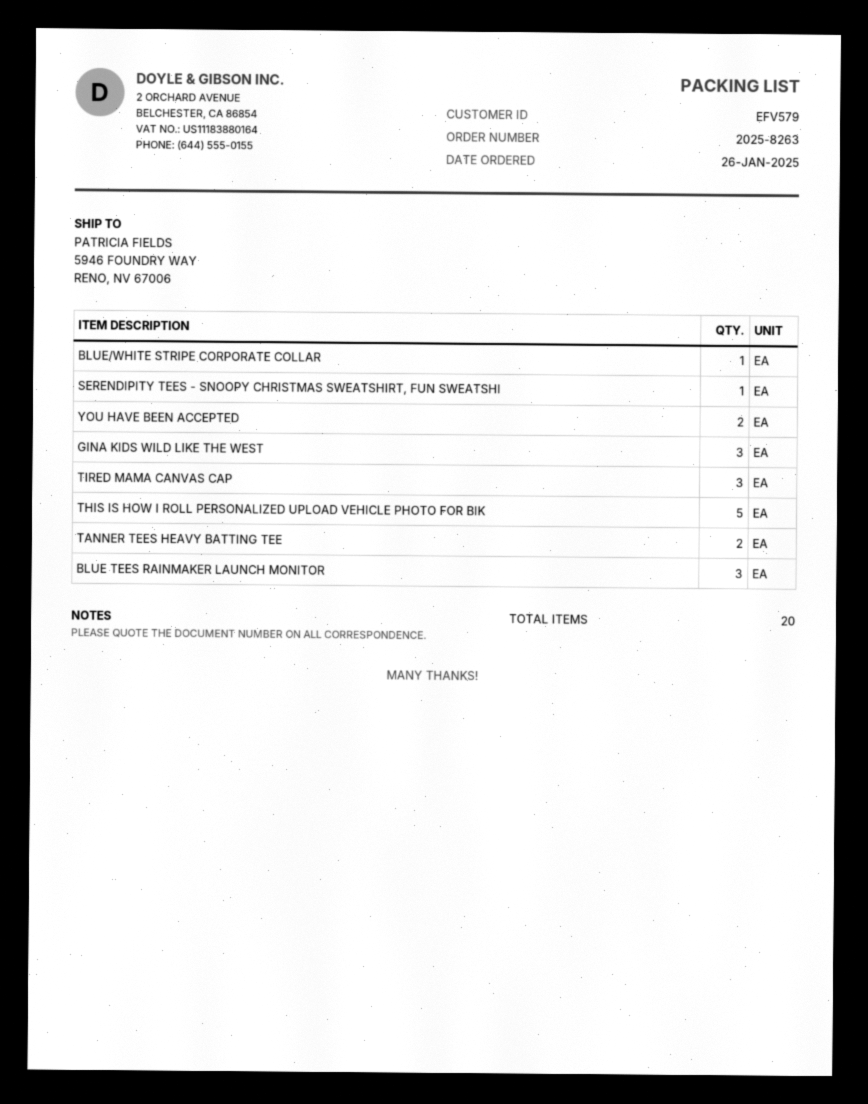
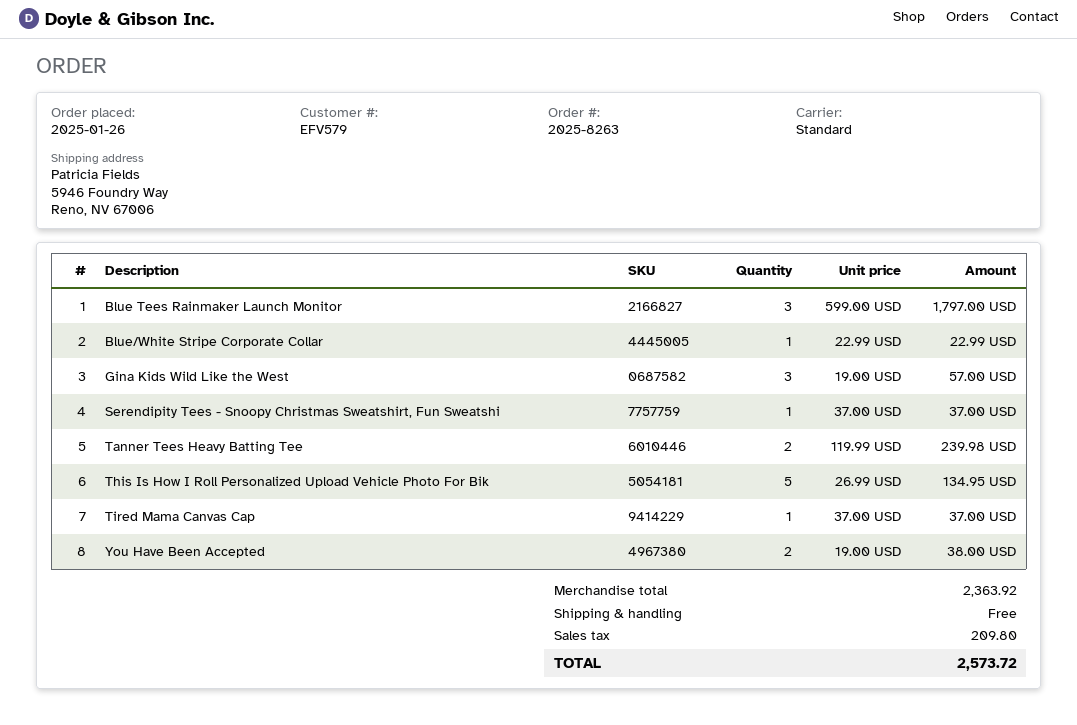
TIRED MAMA CANVAS CAP: 3 -> 1

